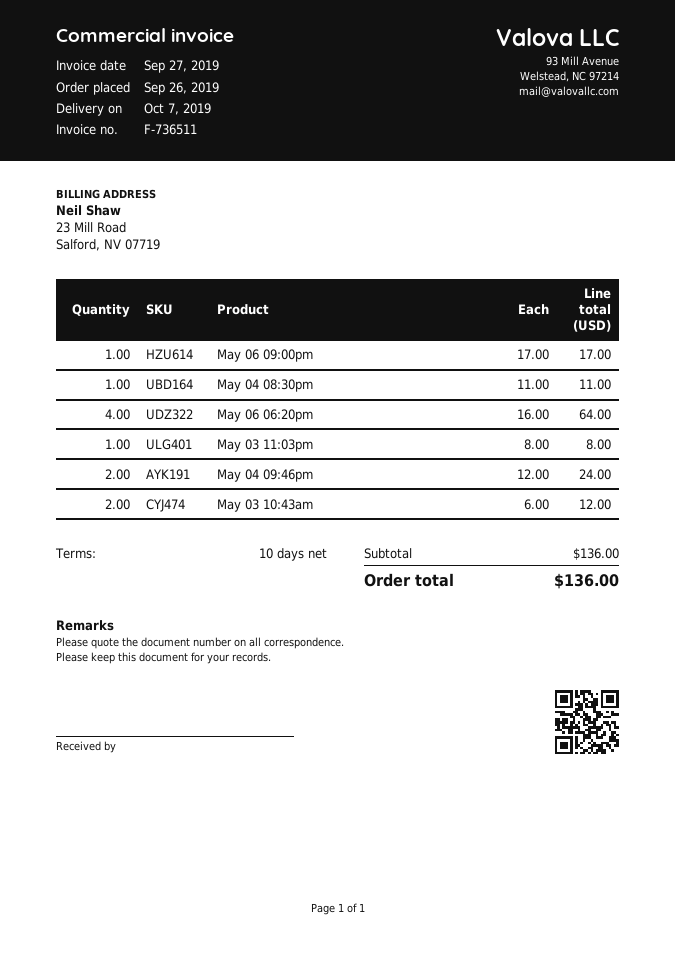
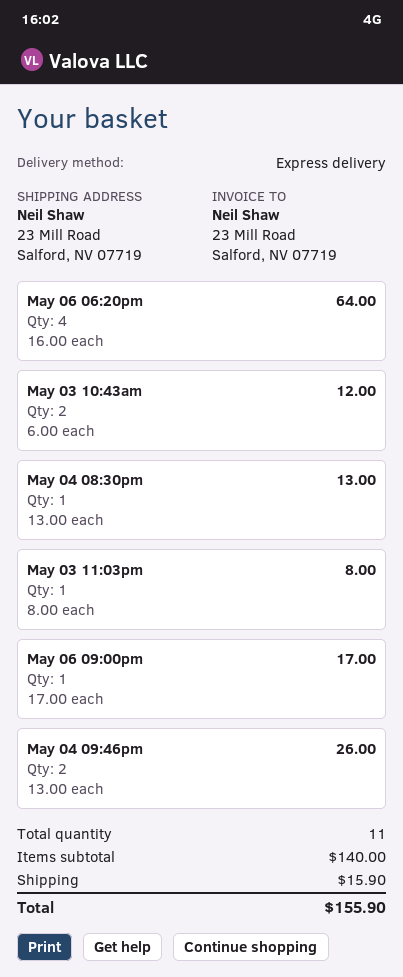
May 04 08:30pm: 1 x 11.00 = 11.00 -> 1 x 13.00 = 13.00
May 04 09:46pm: 2 x 12.00 = 24.00 -> 2 x 13.00 = 26.00
subtotal: 136.00 -> 140.00
shipping: none -> 15.90
total: 136.00 -> 155.90

